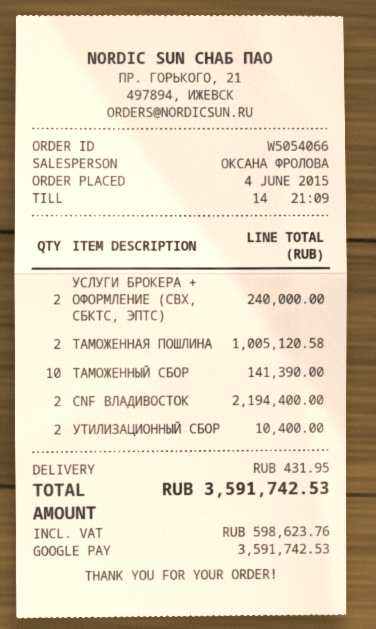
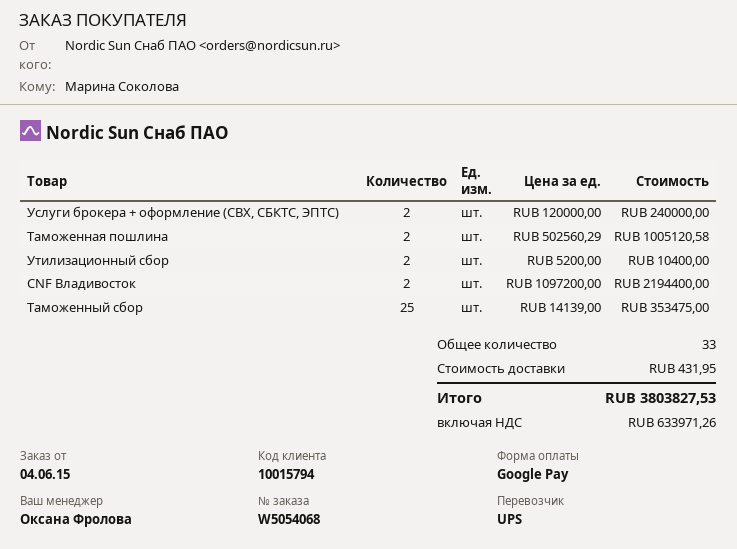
order number: W5054066 -> W5054068
ТАМОЖЕННЫЙ СБОР: 10 for 141390.00 -> 25 for 353475.00
tax: 598623.76 -> 633971.26
total: 3591742.53 -> 3803827.53

